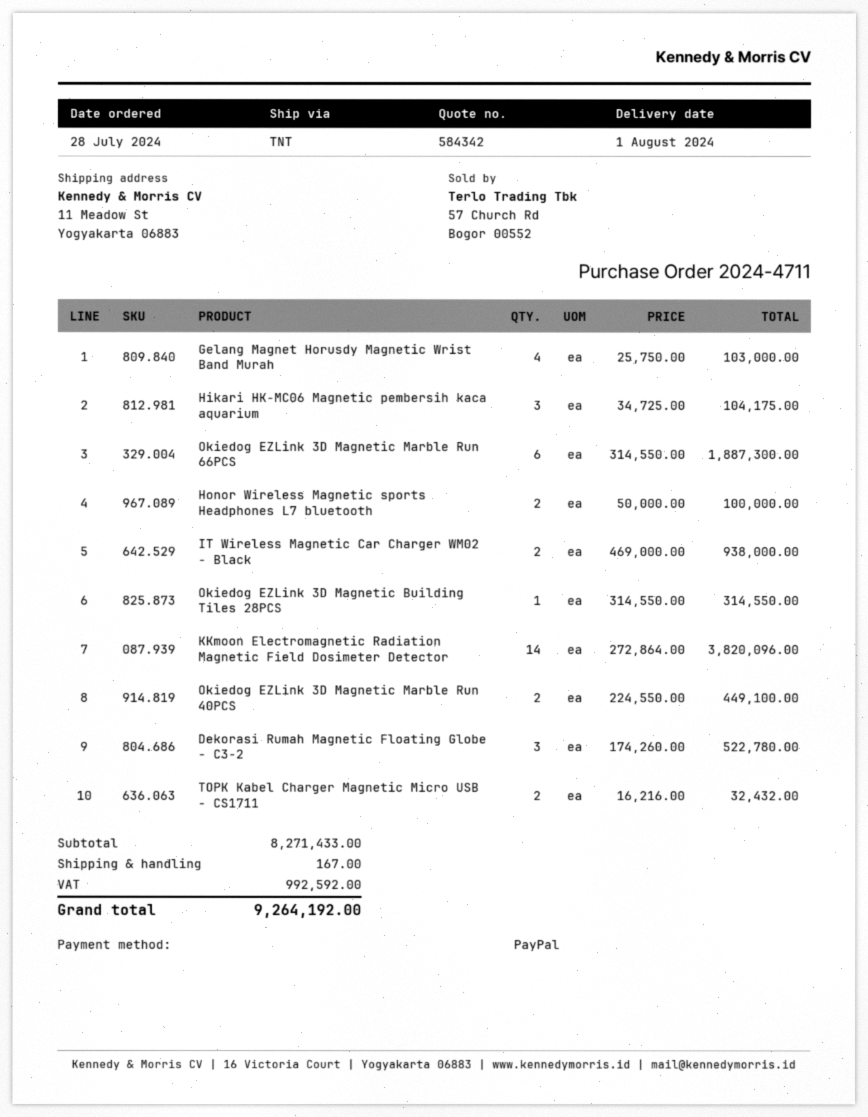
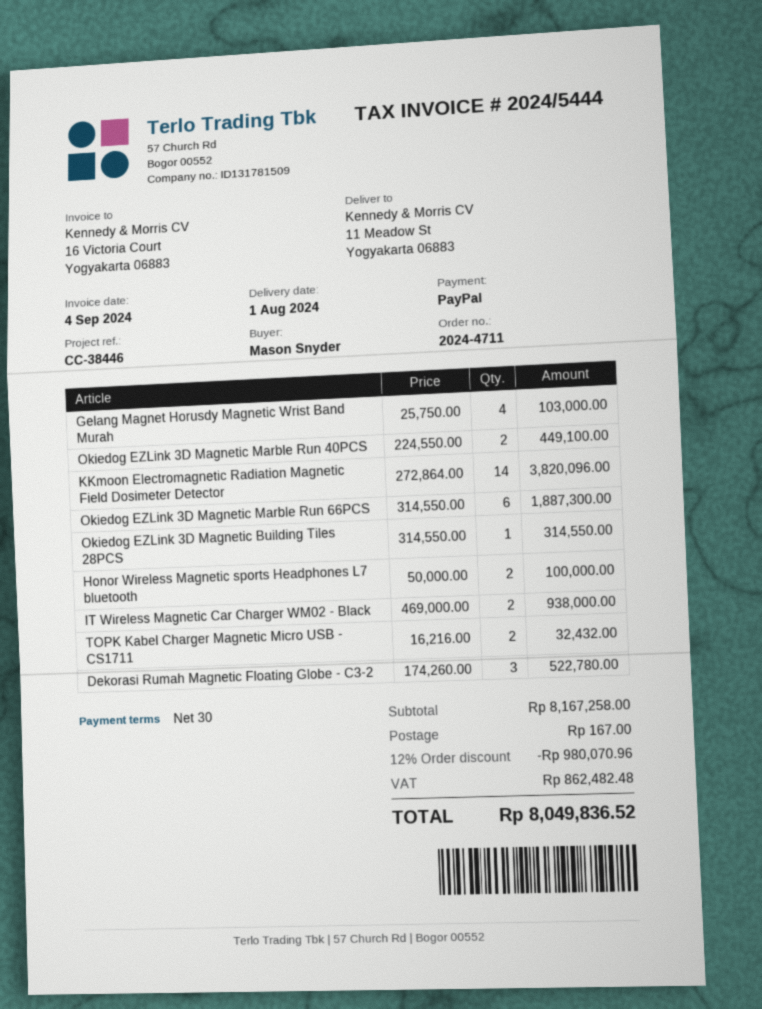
Hikari HK-MC06 Magnetic pembersih kaca aquarium: 3 x 34725.00 = 104175.00 -> none
subtotal: 8271433.00 -> 8167258.00
discount: none -> 12% = 980070.96
tax: 992592.00 -> 862482.48
total: 9264192.00 -> 8049836.52

